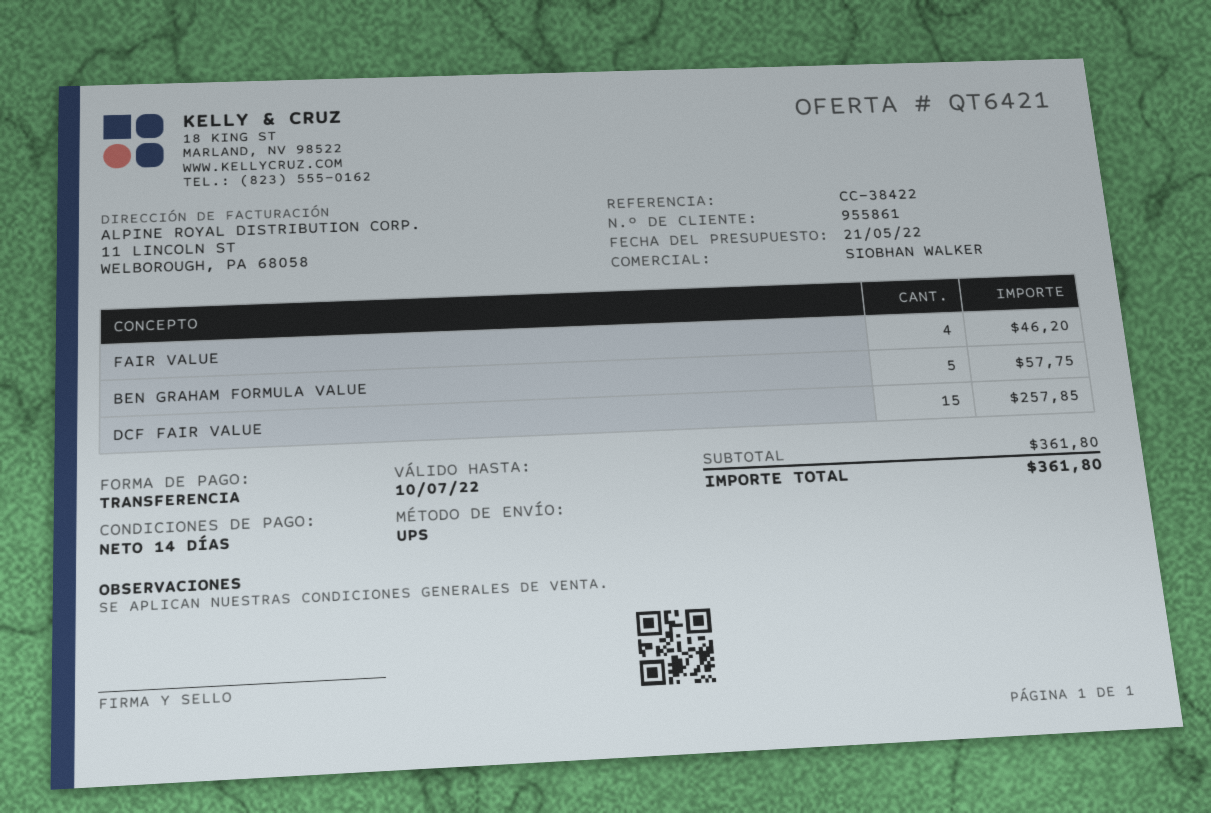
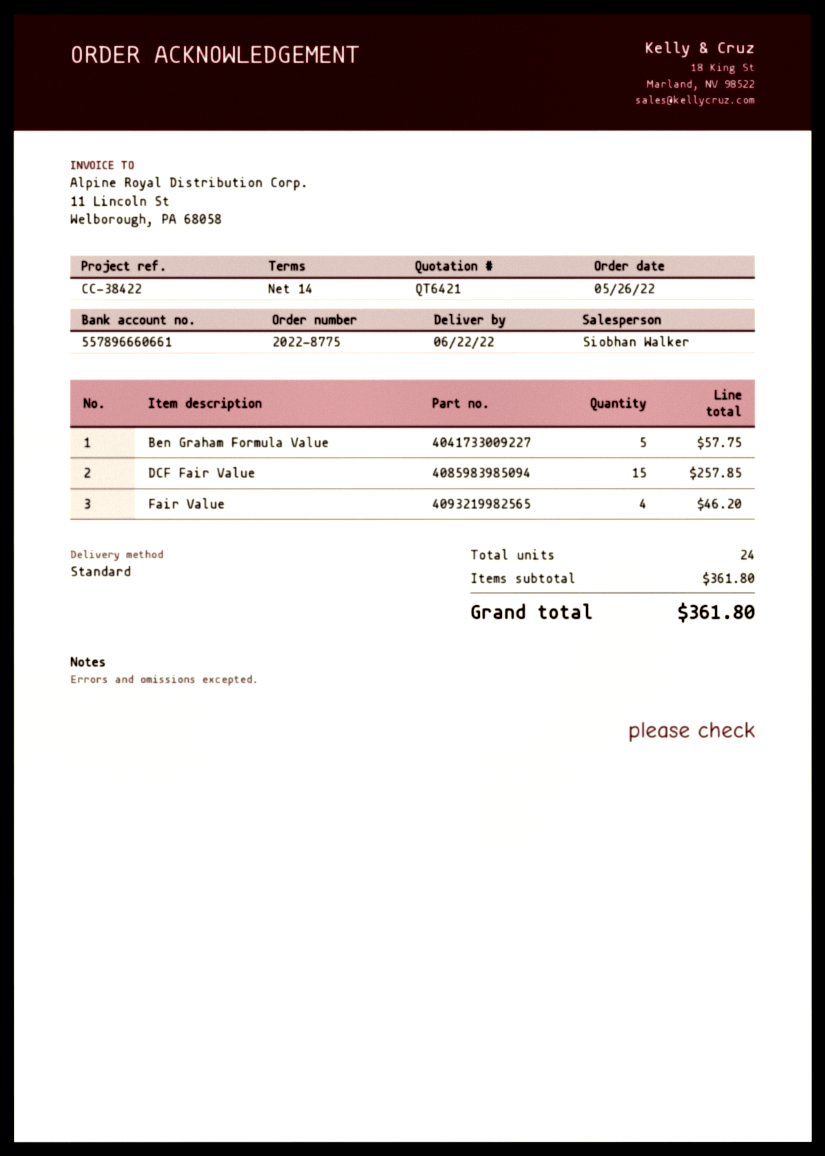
shipping method: UPS -> standard

